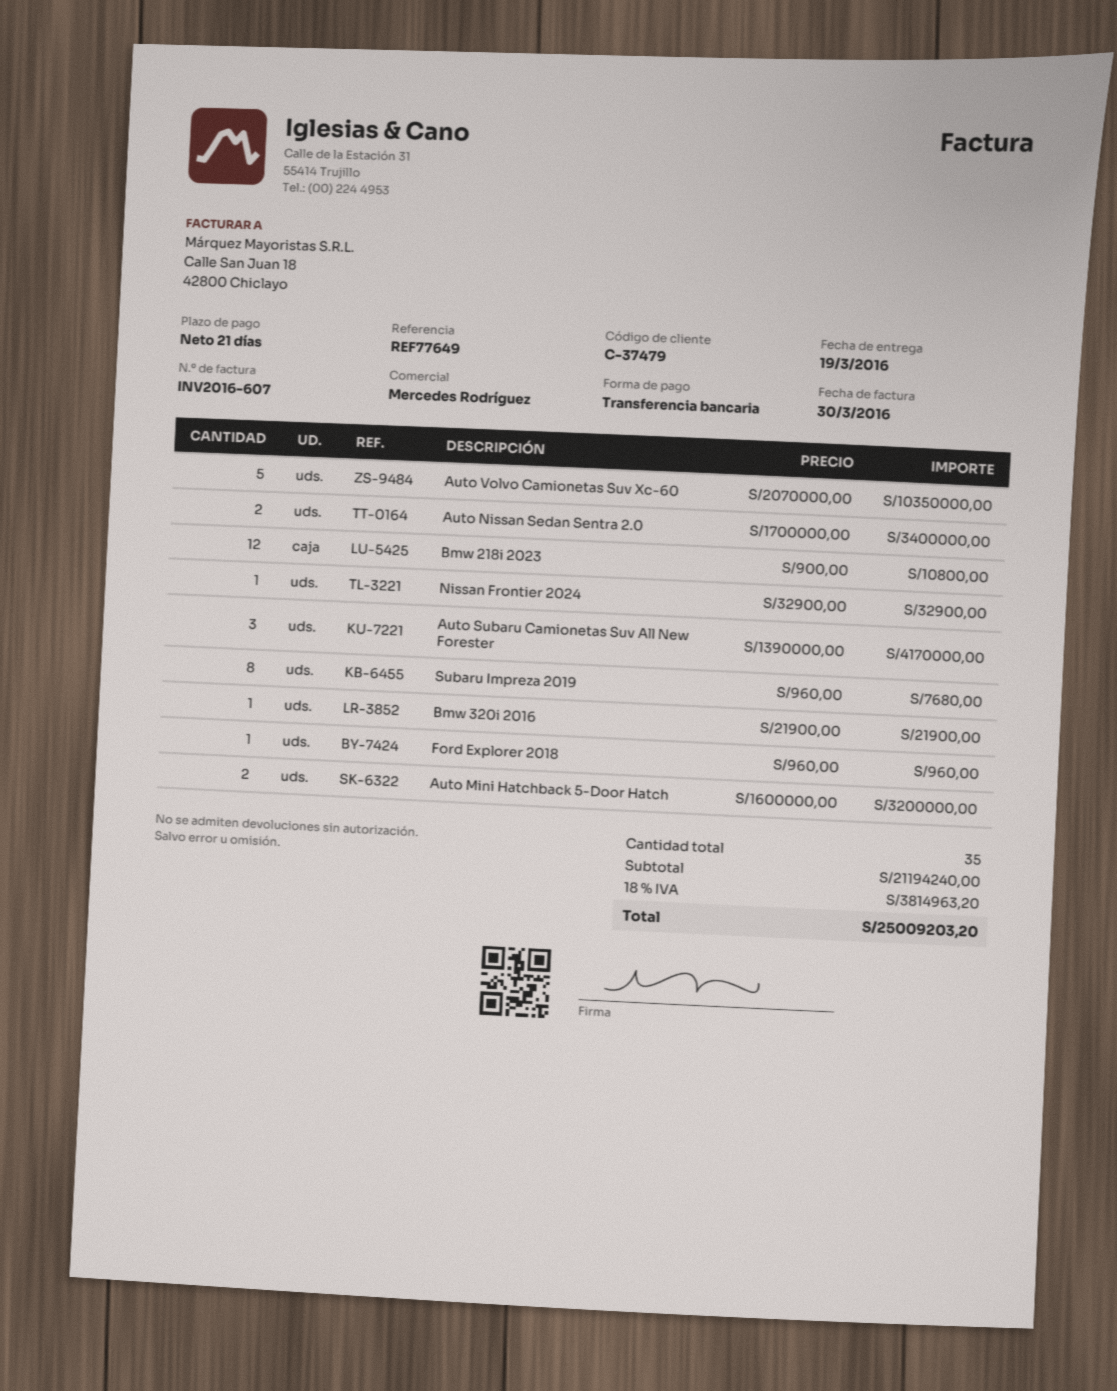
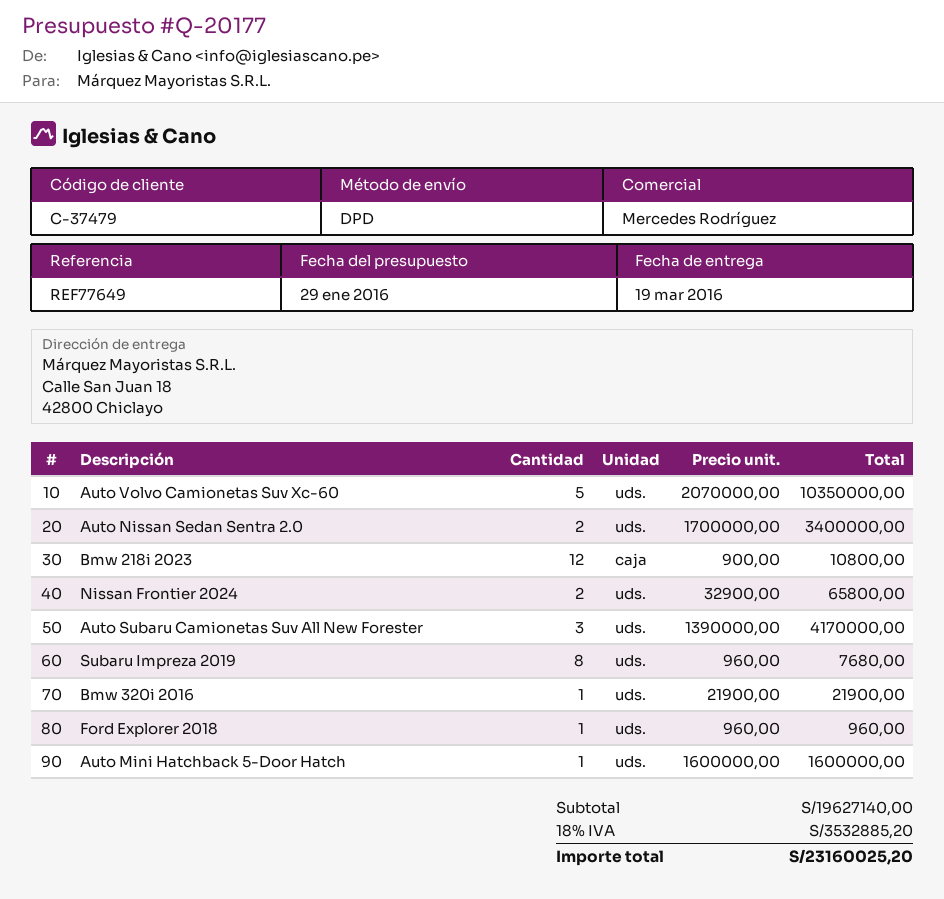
Nissan Frontier 2024: 1 x 32900.00 = 32900.00 -> 2 x 32900.00 = 65800.00
Auto Mini Hatchback 5-Door Hatch: 2 x 1600000.00 = 3200000.00 -> 1 x 1600000.00 = 1600000.00
subtotal: 21194240.00 -> 19627140.00
tax: 18% = 3814963.20 -> 18% = 3532885.20
total: 25009203.20 -> 23160025.20

